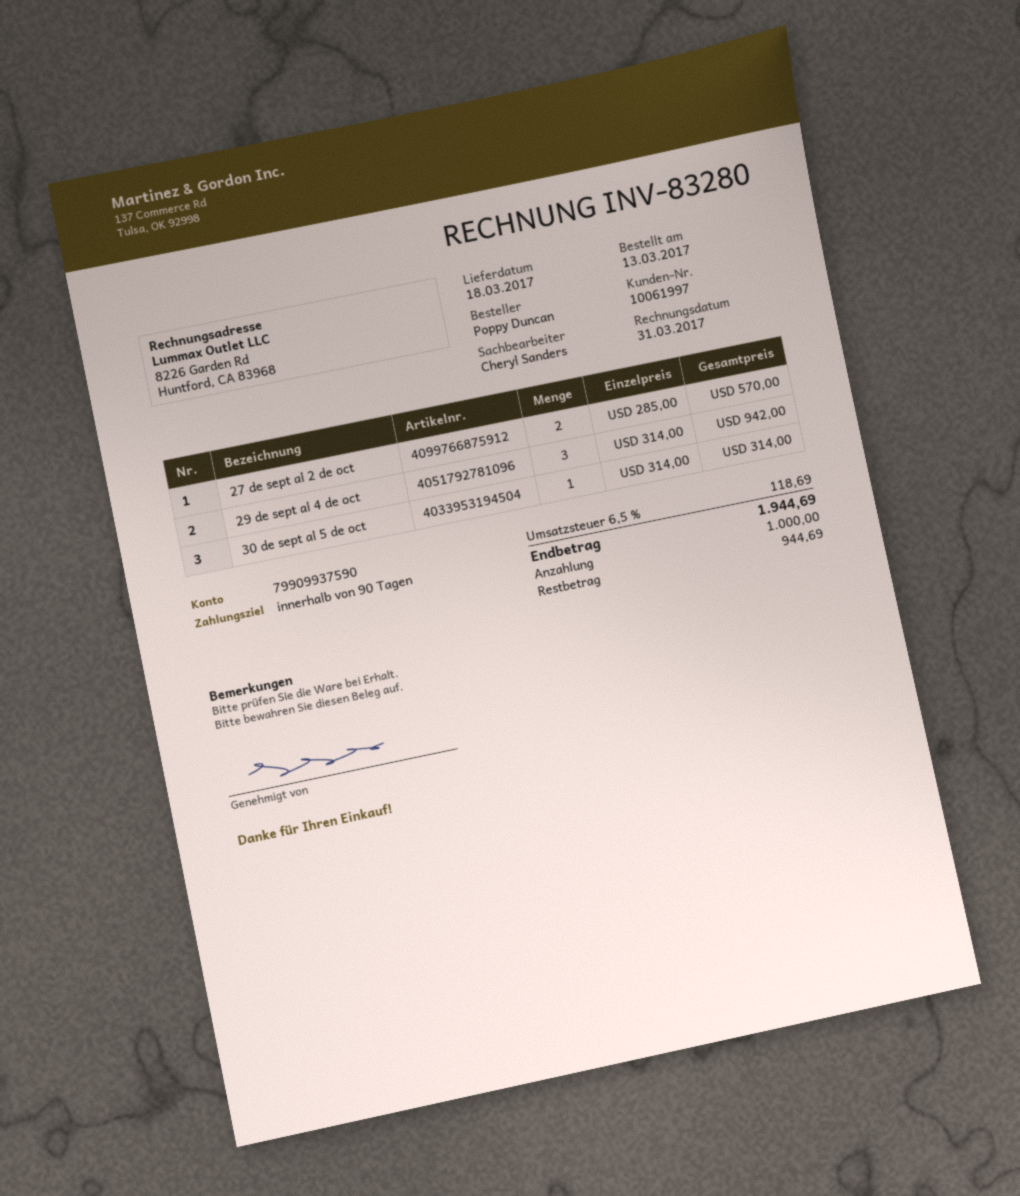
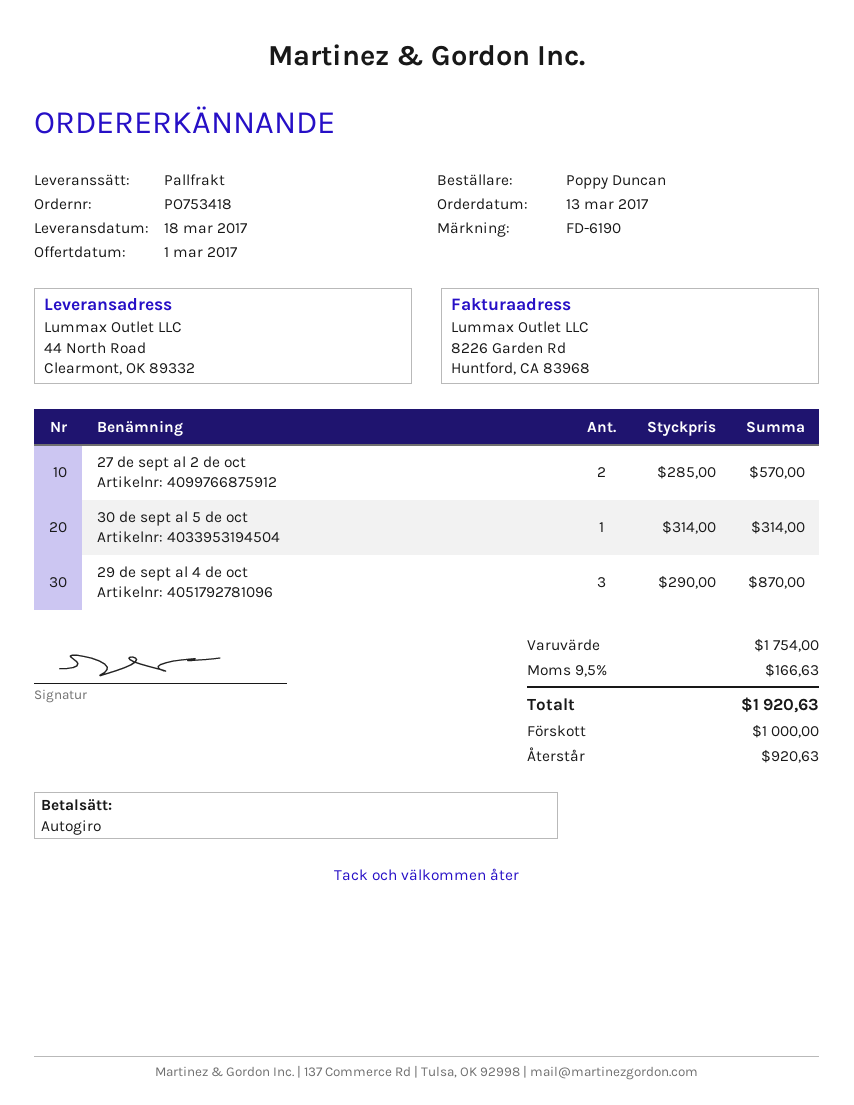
29 de sept al 4 de oct: 3 x 314.00 = 942.00 -> 3 x 290.00 = 870.00
tax: 6.5% = 118.69 -> 9.5% = 166.63
total: 1944.69 -> 1920.63
balance: 944.69 -> 920.63

